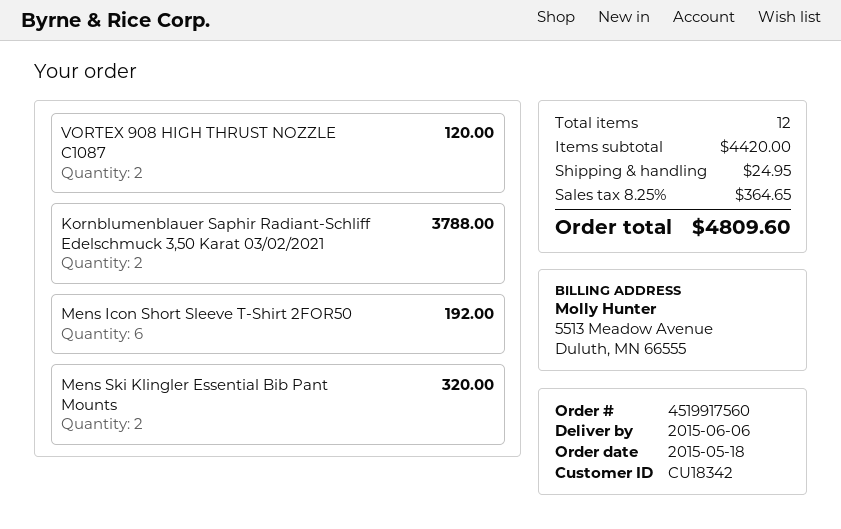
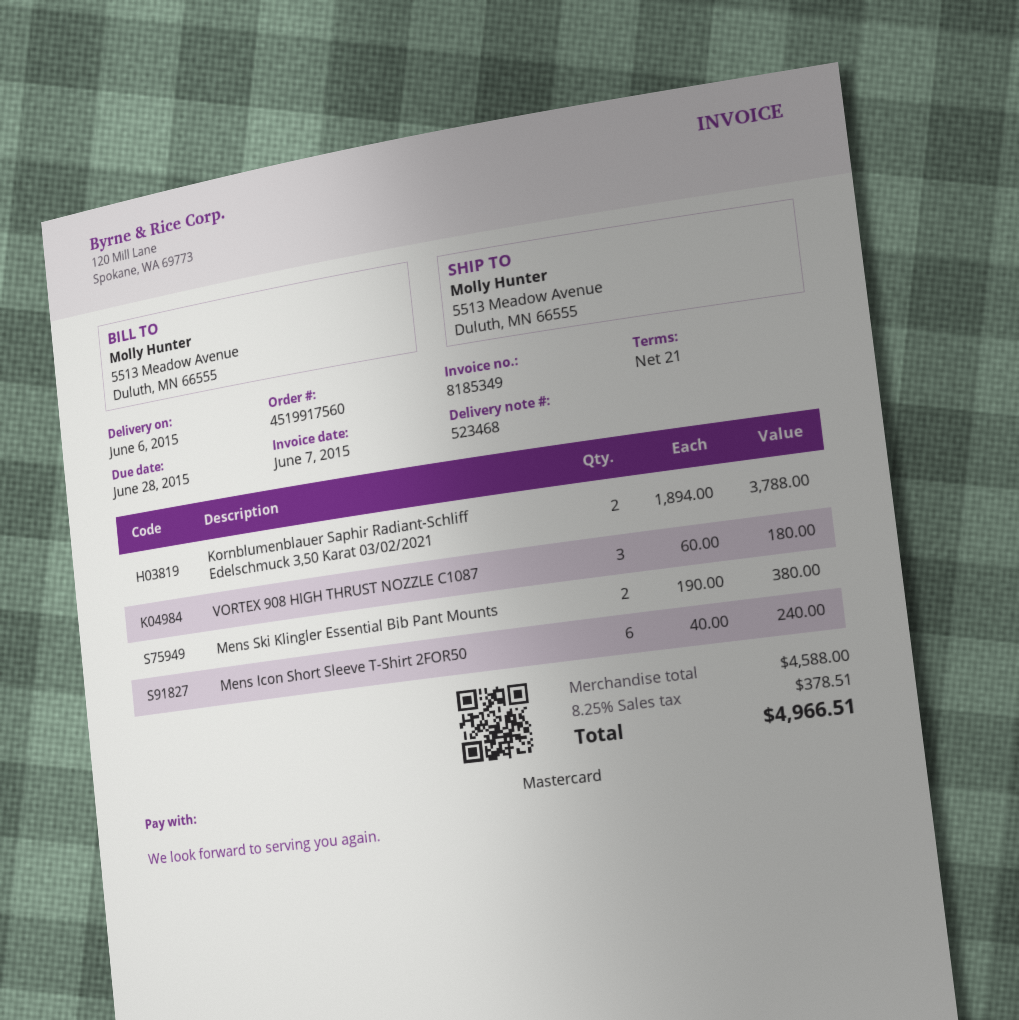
VORTEX 908 HIGH THRUST NOZZLE C1087: 2 for 120.00 -> 3 for 180.00
Mens Icon Short Sleeve T-Shirt 2FOR50: 6 for 192.00 -> 6 for 240.00
Mens Ski Klingler Essential Bib Pant Mounts: 2 for 320.00 -> 2 for 380.00
subtotal: 4420.00 -> 4588.00
shipping: 24.95 -> none
tax: 8.25% = 364.65 -> 8.25% = 378.51
total: 4809.60 -> 4966.51

